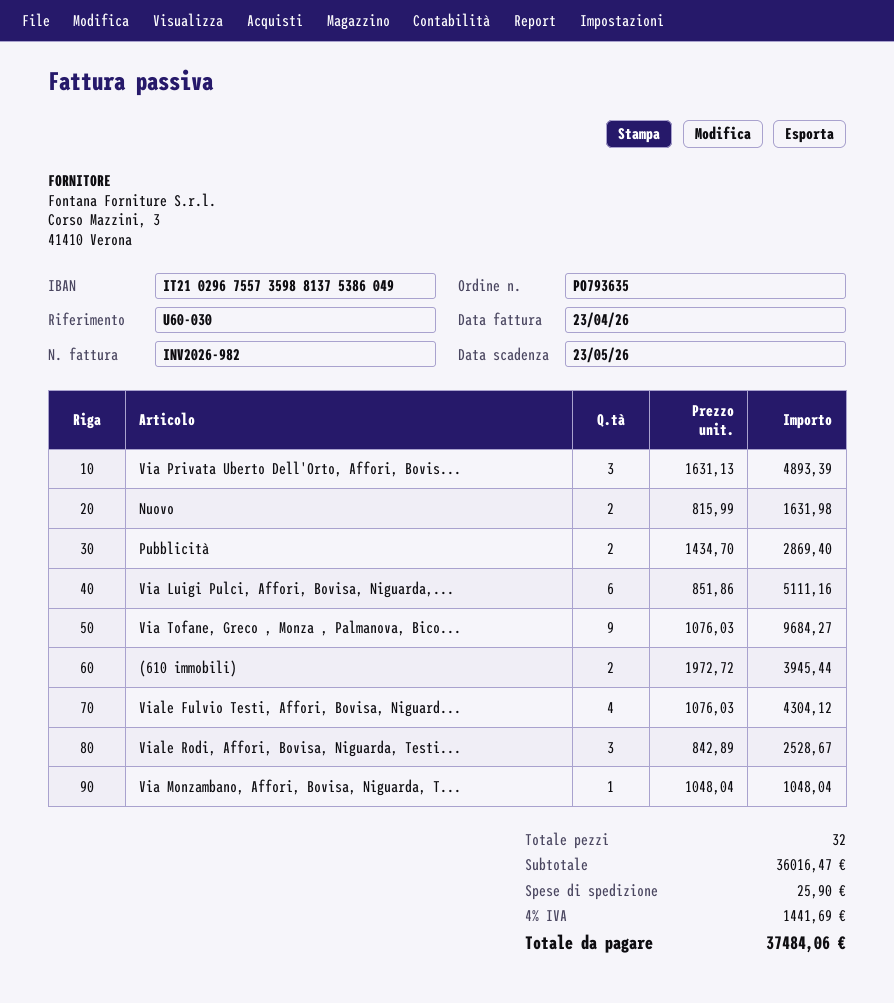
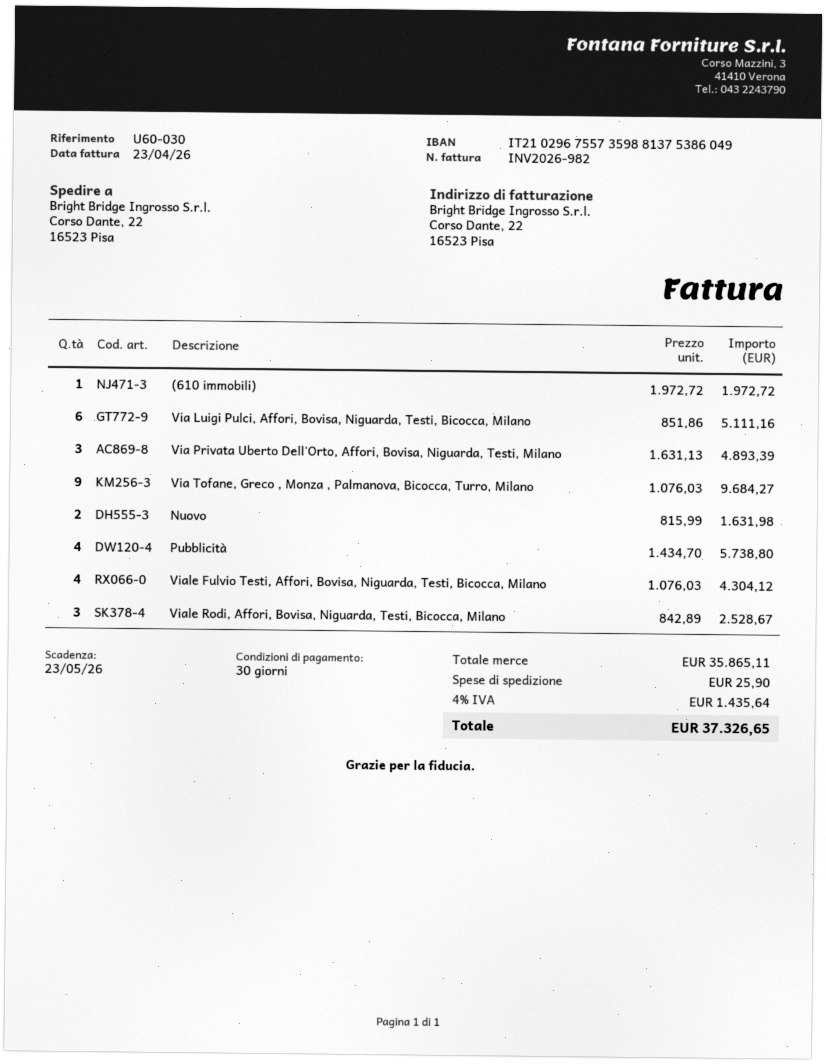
Pubblicità: 2 x 1434.70 = 2869.40 -> 4 x 1434.70 = 5738.80
(610 immobili): 2 x 1972.72 = 3945.44 -> 1 x 1972.72 = 1972.72
Via Monzambano, Affori, Bovisa, Niguarda, T...: 1 x 1048.04 = 1048.04 -> none
subtotal: 36016.47 -> 35865.11
tax: 4% = 1441.69 -> 4% = 1435.64
total: 37484.06 -> 37326.65

